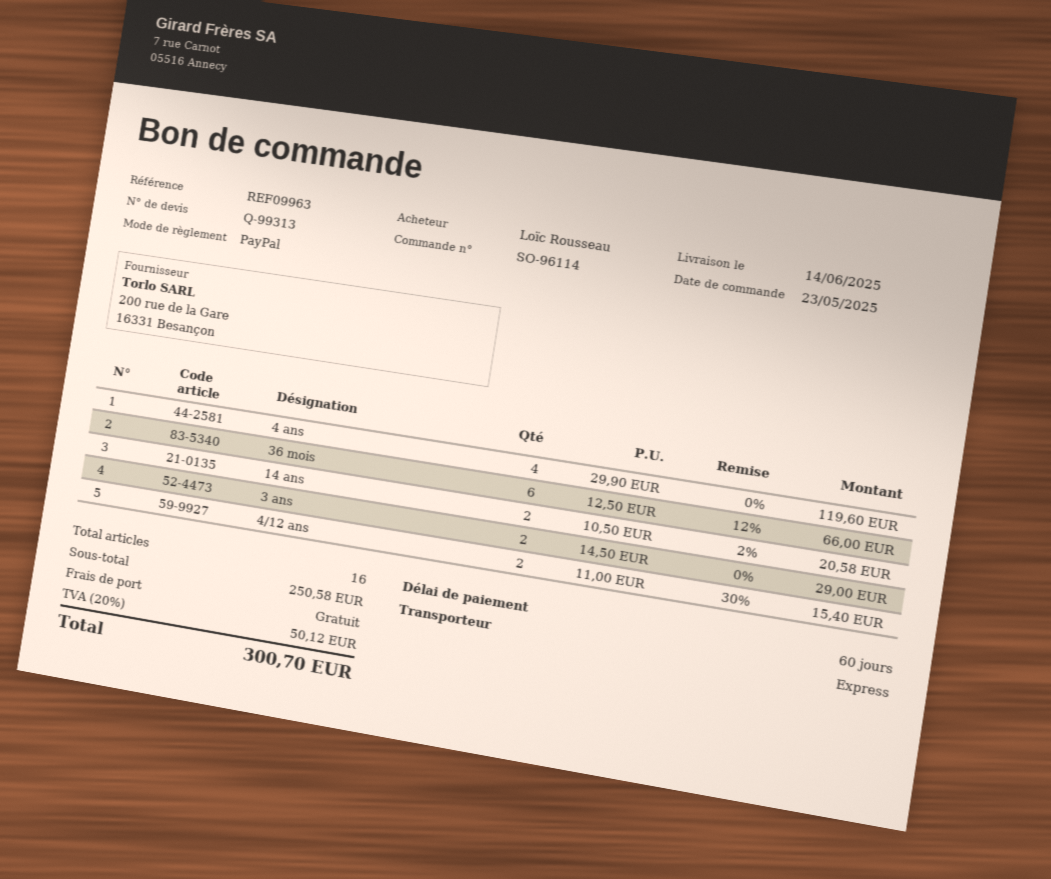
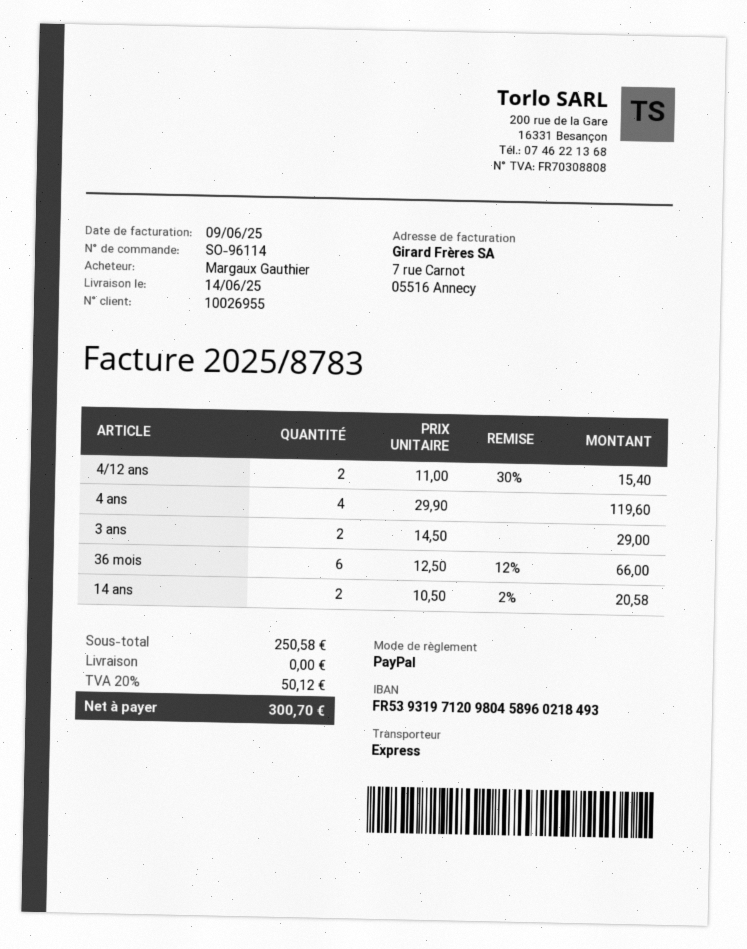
ordered by: Loïc Rousseau -> Margaux Gauthier

